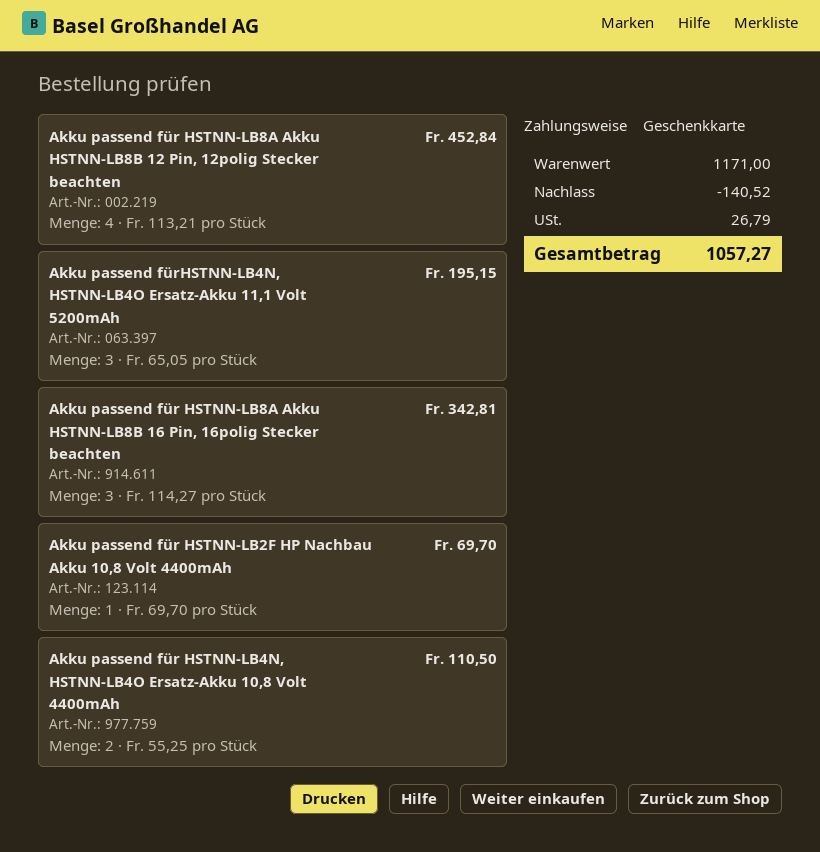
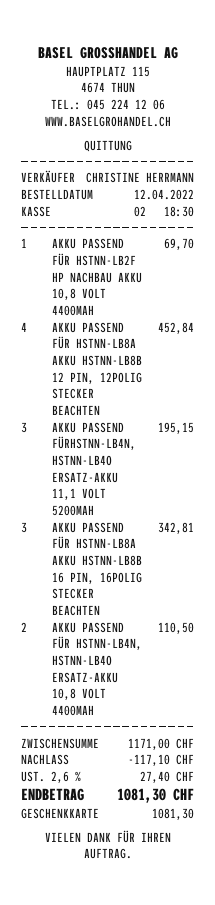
discount: 140.52 -> 117.10
tax: 26.79 -> 27.40
total: 1057.27 -> 1081.30

